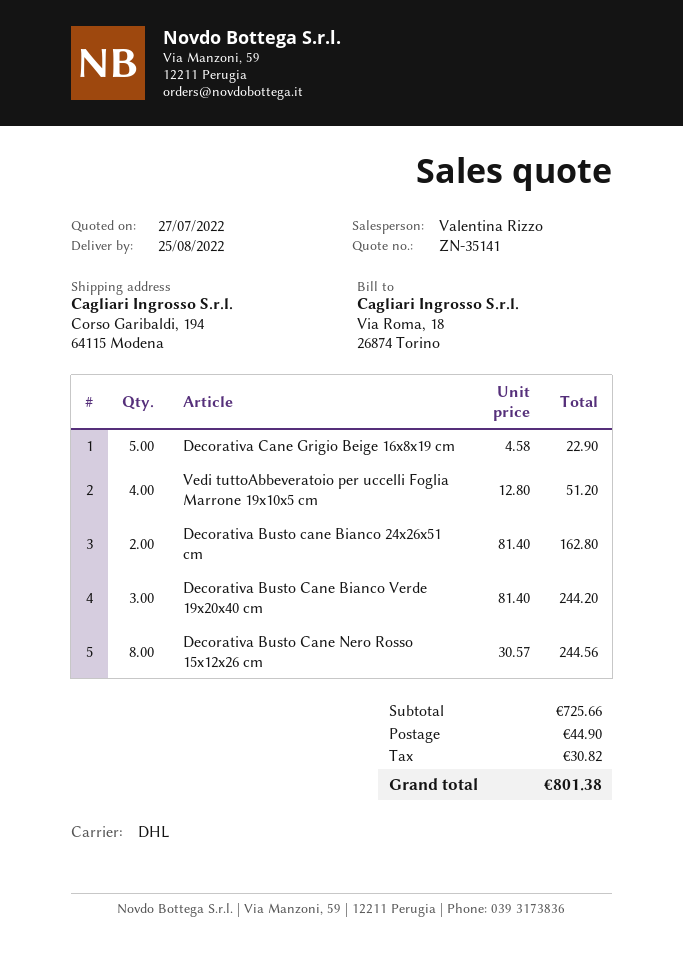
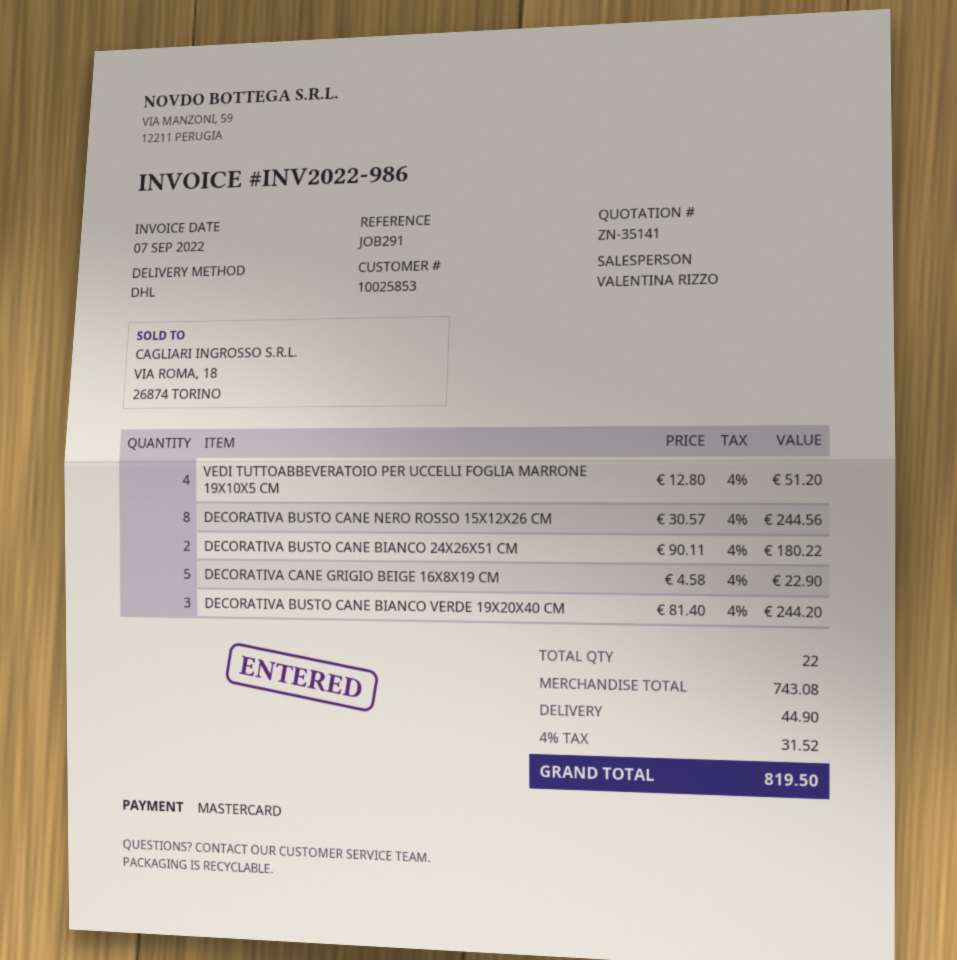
Decorativa Busto cane Bianco 24x26x51 cm: 2 x 81.40 = 162.80 -> 2 x 90.11 = 180.22
subtotal: 725.66 -> 743.08
tax: 30.82 -> 31.52
total: 801.38 -> 819.50

